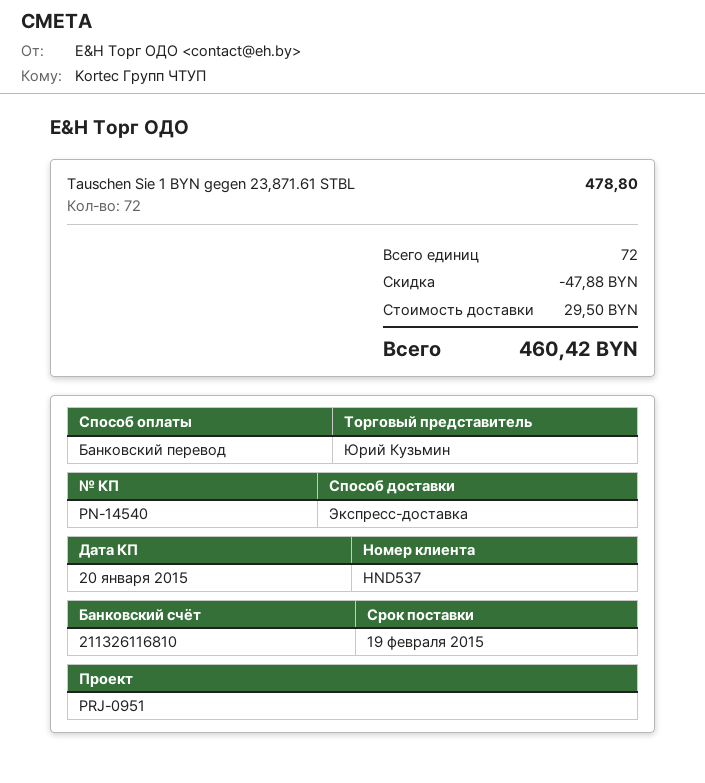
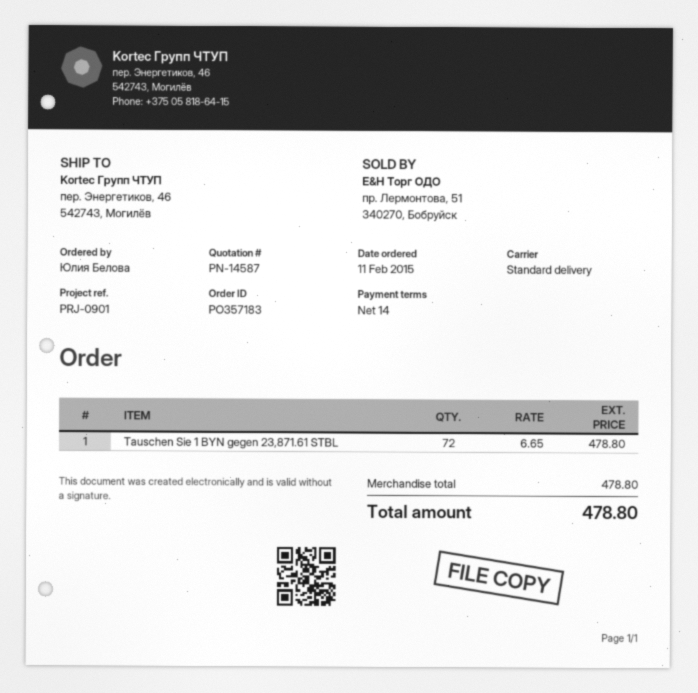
quote number: PN-14540 -> PN-14587
reference: PRJ-0951 -> PRJ-0901
shipping method: express -> standard
discount: 47.88 -> none
shipping: 29.50 -> none
total: 460.42 -> 478.80

